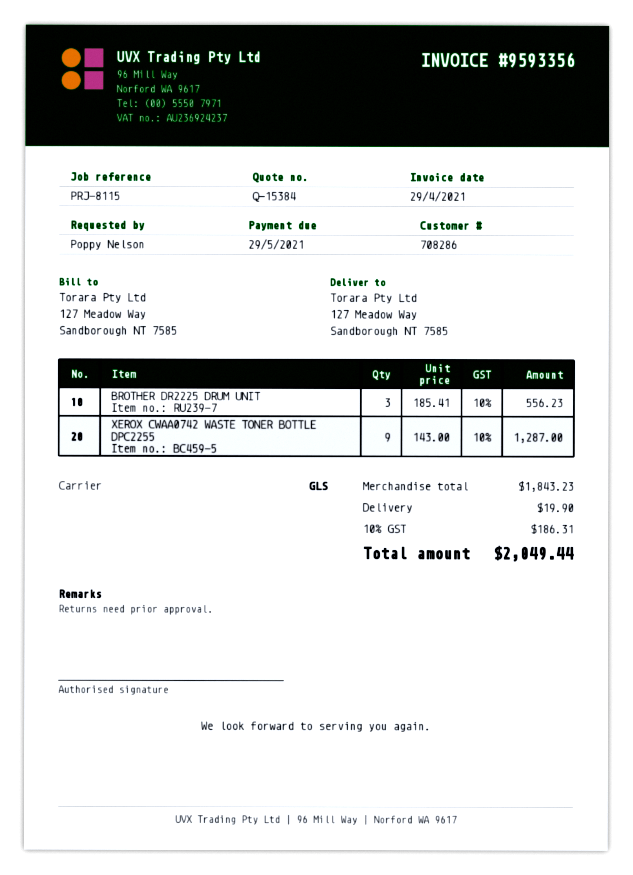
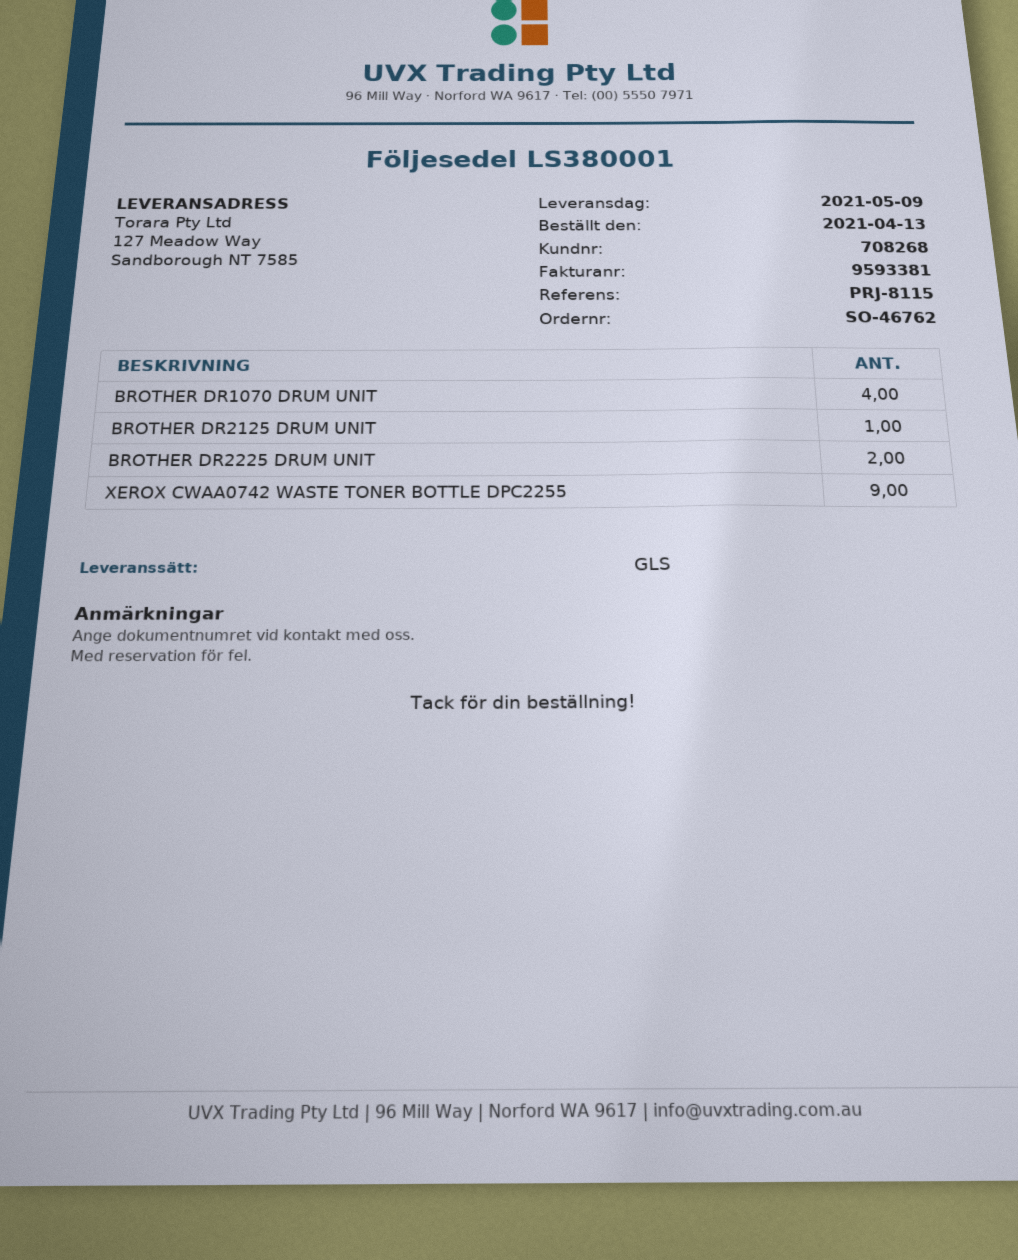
invoice number: 9593356 -> 9593381
customer number: 708286 -> 708268
BROTHER DR2225 DRUM UNIT: 3 -> 2
BROTHER DR1070 DRUM UNIT: none -> 4
BROTHER DR2125 DRUM UNIT: none -> 1

